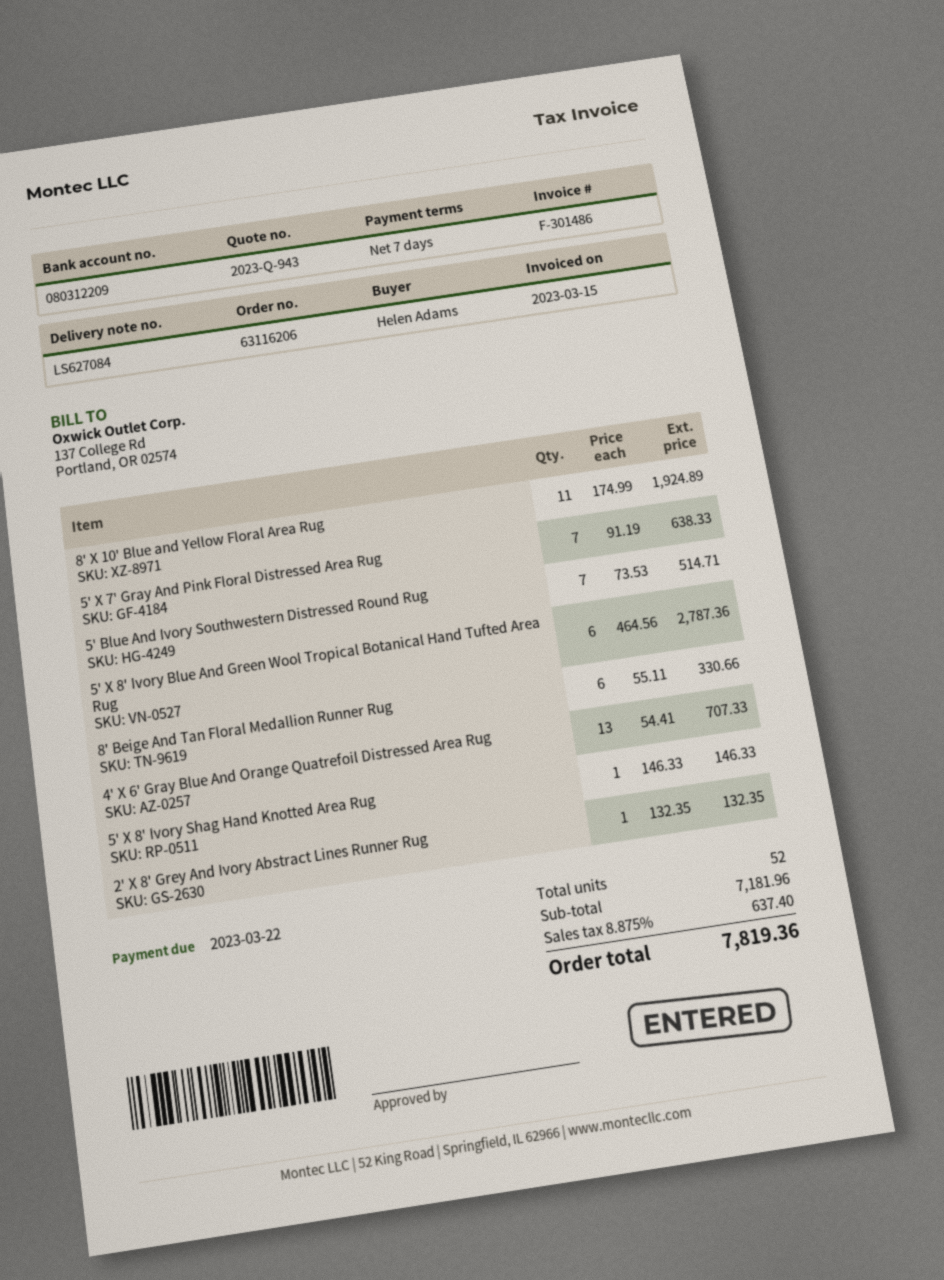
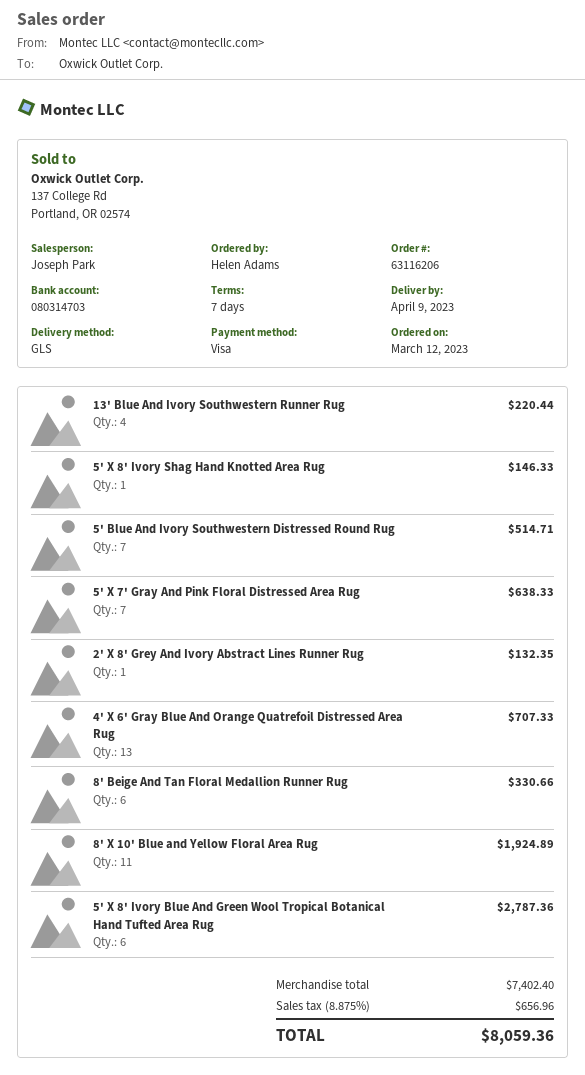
bank account: 080312209 -> 080314703
13' Blue And Ivory Southwestern Runner Rug: none -> 4 for 220.44
subtotal: 7181.96 -> 7402.40
tax: 8.875% = 637.40 -> 8.875% = 656.96
total: 7819.36 -> 8059.36

